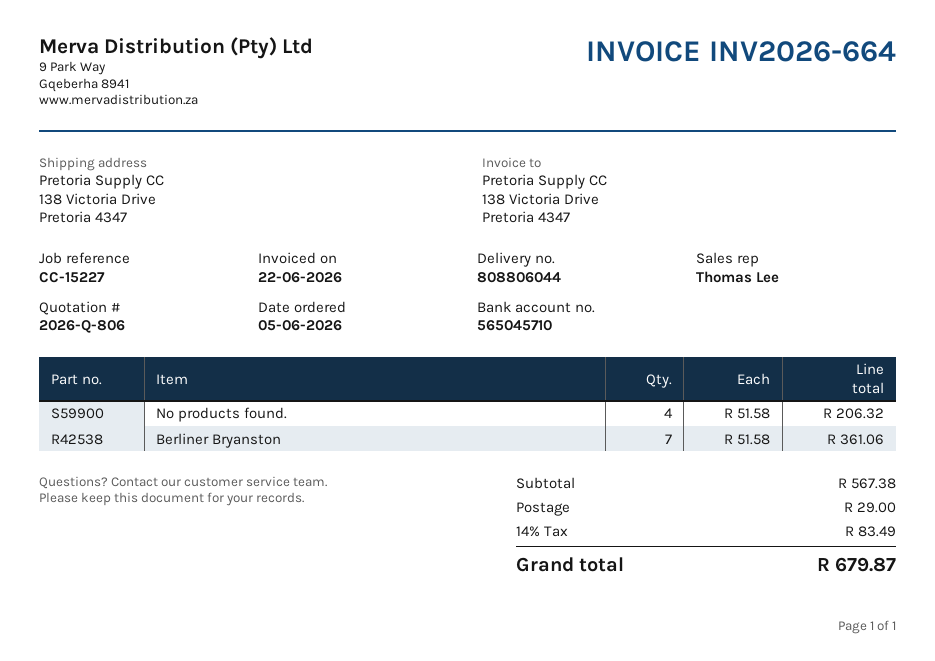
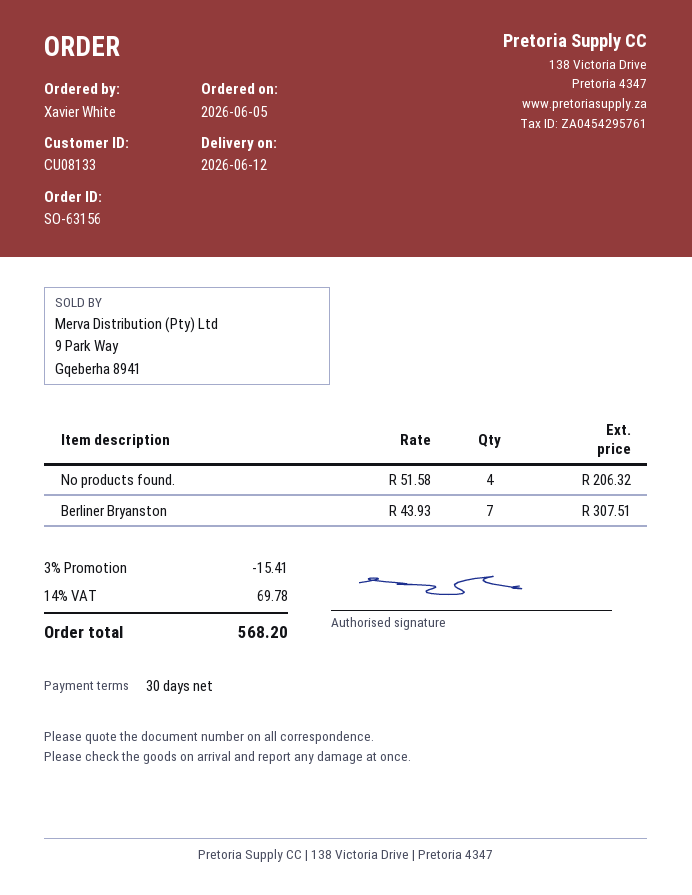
Berliner Bryanston: 7 x 51.58 = 361.06 -> 7 x 43.93 = 307.51
discount: none -> 3% = 15.41
shipping: 29.00 -> none
tax: 14% = 83.49 -> 14% = 69.78
total: 679.87 -> 568.20

